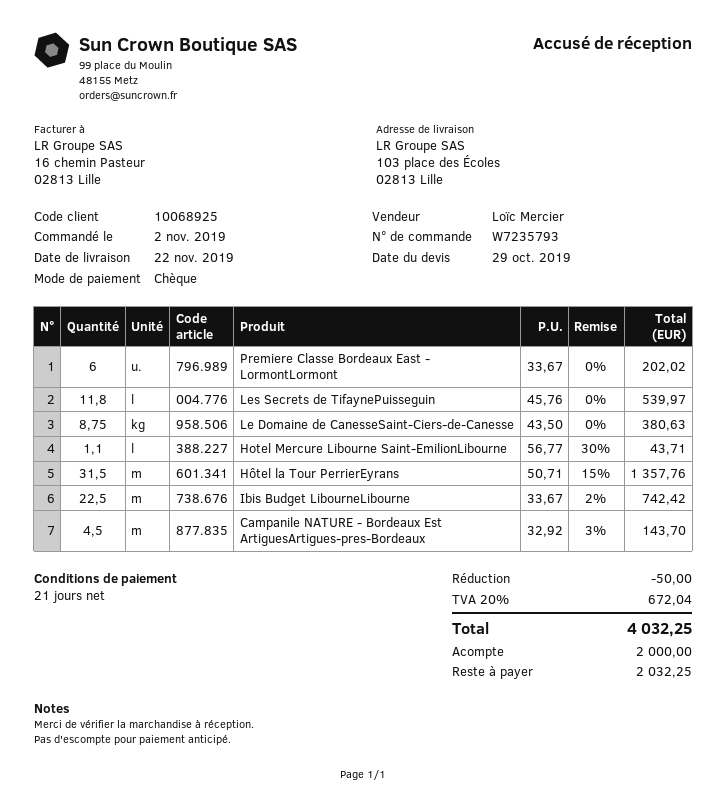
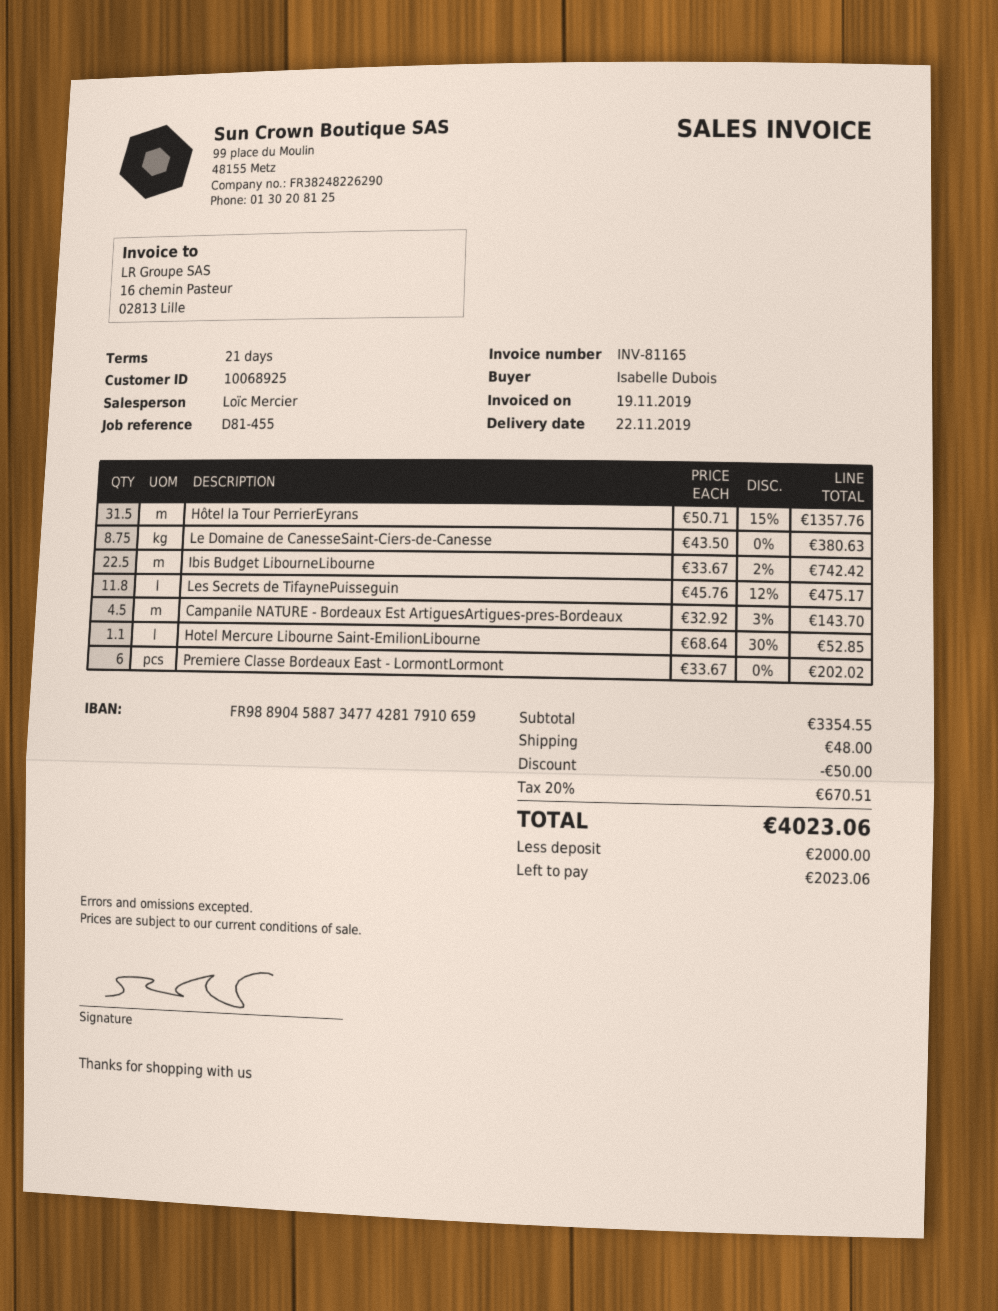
Les Secrets de TifaynePuisseguin: 11.8 x 45.76 = 539.97 -> 11.8 x 45.76 - 12% = 475.17
Hotel Mercure Libourne Saint-EmilionLibourne: 1.1 x 56.77 - 30% = 43.71 -> 1.1 x 68.64 - 30% = 52.85
shipping: none -> 48.00
tax: 20% = 672.04 -> 20% = 670.51
total: 4032.25 -> 4023.06
balance: 2032.25 -> 2023.06

